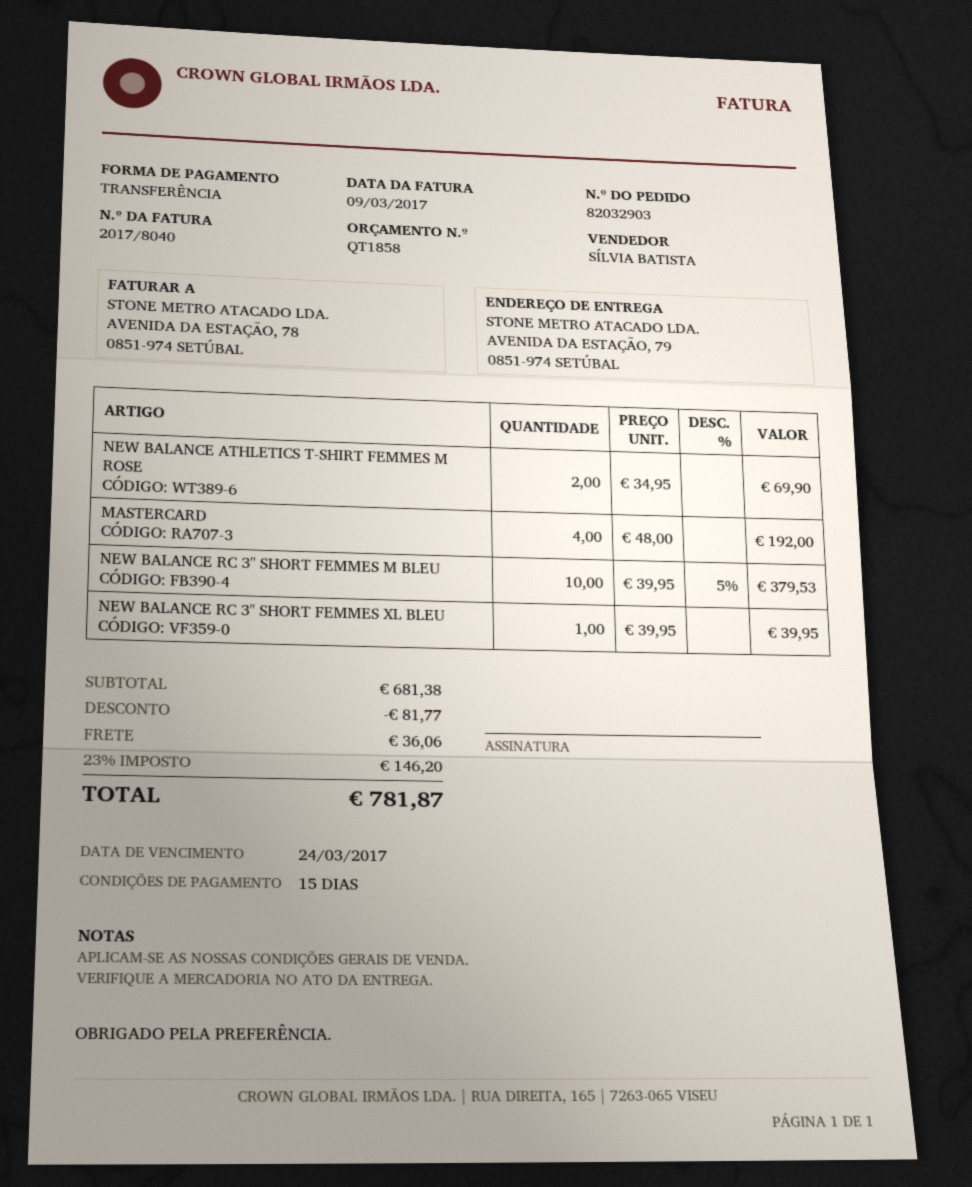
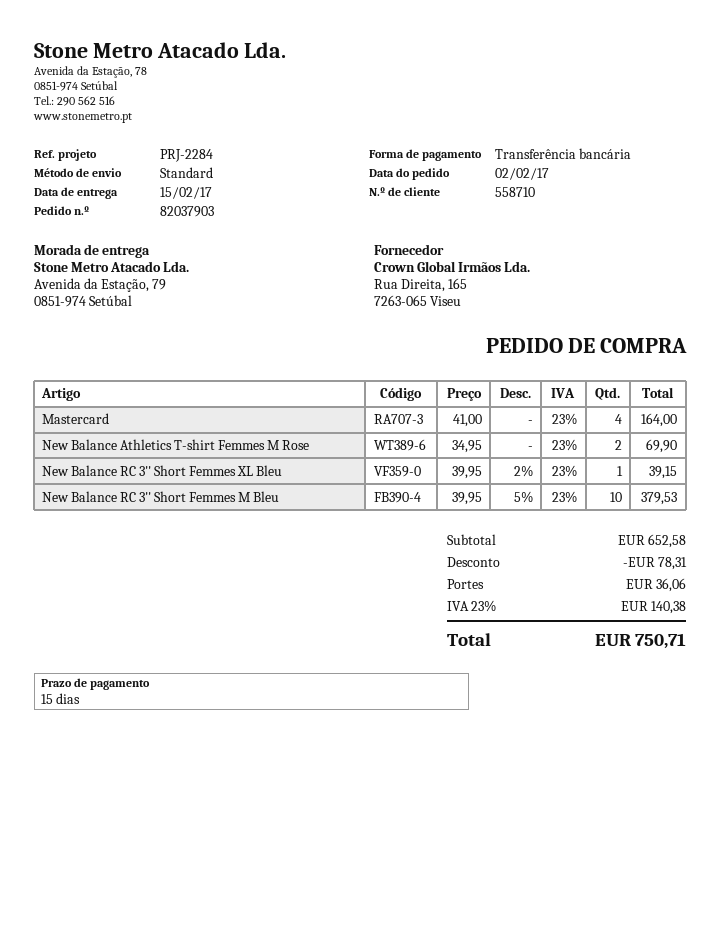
order number: 82032903 -> 82037903
MASTERCARD: 4 x 48.00 = 192.00 -> 4 x 41.00 = 164.00
NEW BALANCE RC 3'' SHORT FEMMES XL BLEU: 1 x 39.95 = 39.95 -> 1 x 39.95 - 2% = 39.15
subtotal: 681.38 -> 652.58
discount: 81.77 -> 78.31
tax: 23% = 146.20 -> 23% = 140.38
total: 781.87 -> 750.71

